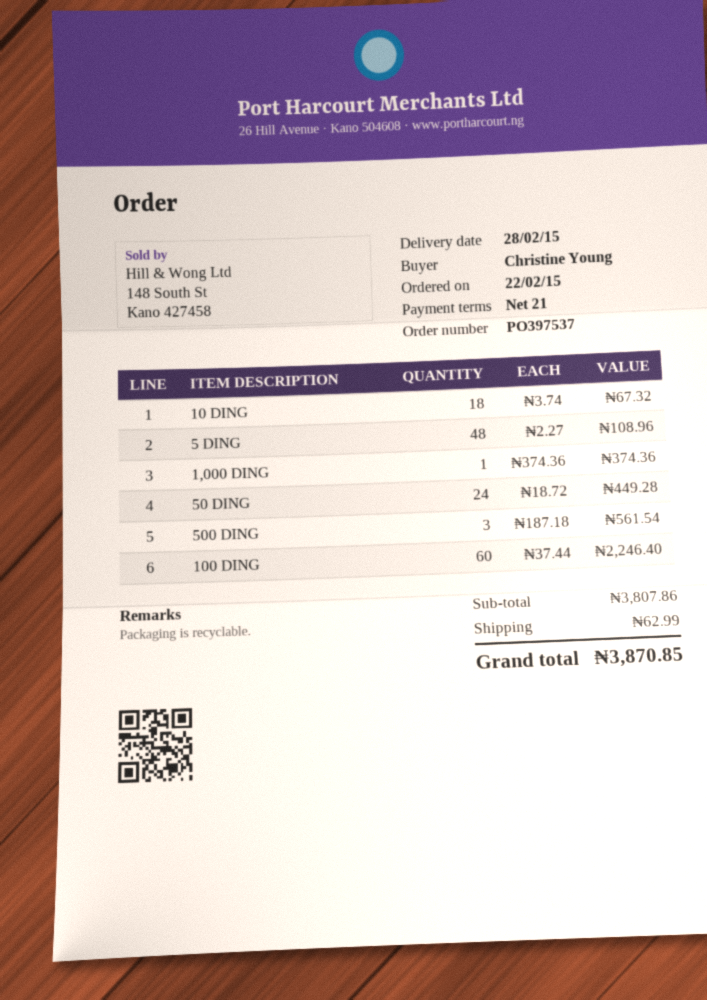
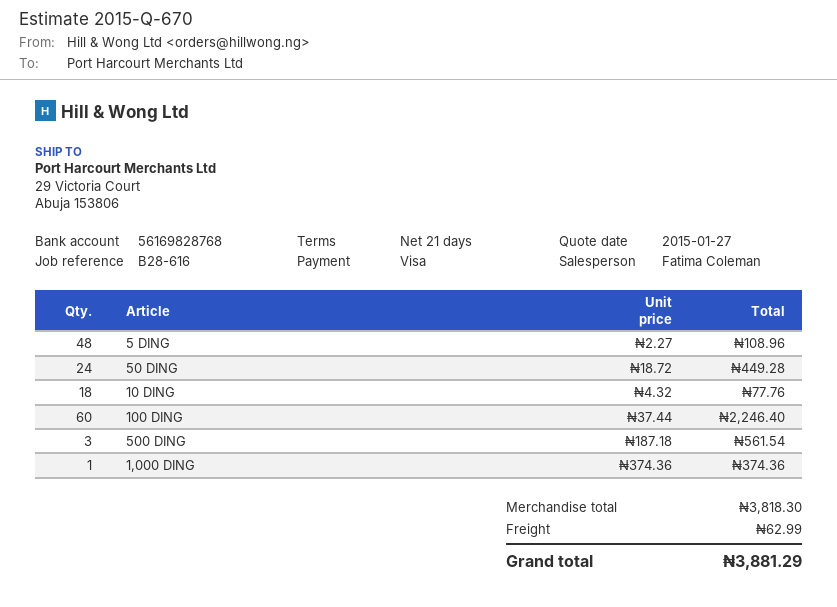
10 DING: 18 x 3.74 = 67.32 -> 18 x 4.32 = 77.76
subtotal: 3807.86 -> 3818.30
total: 3870.85 -> 3881.29

